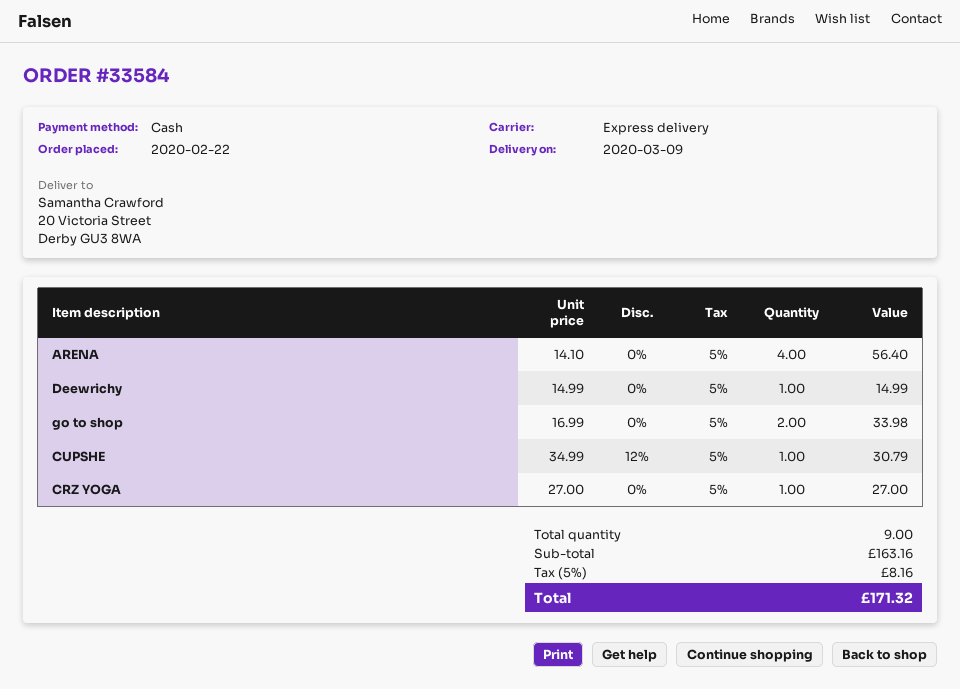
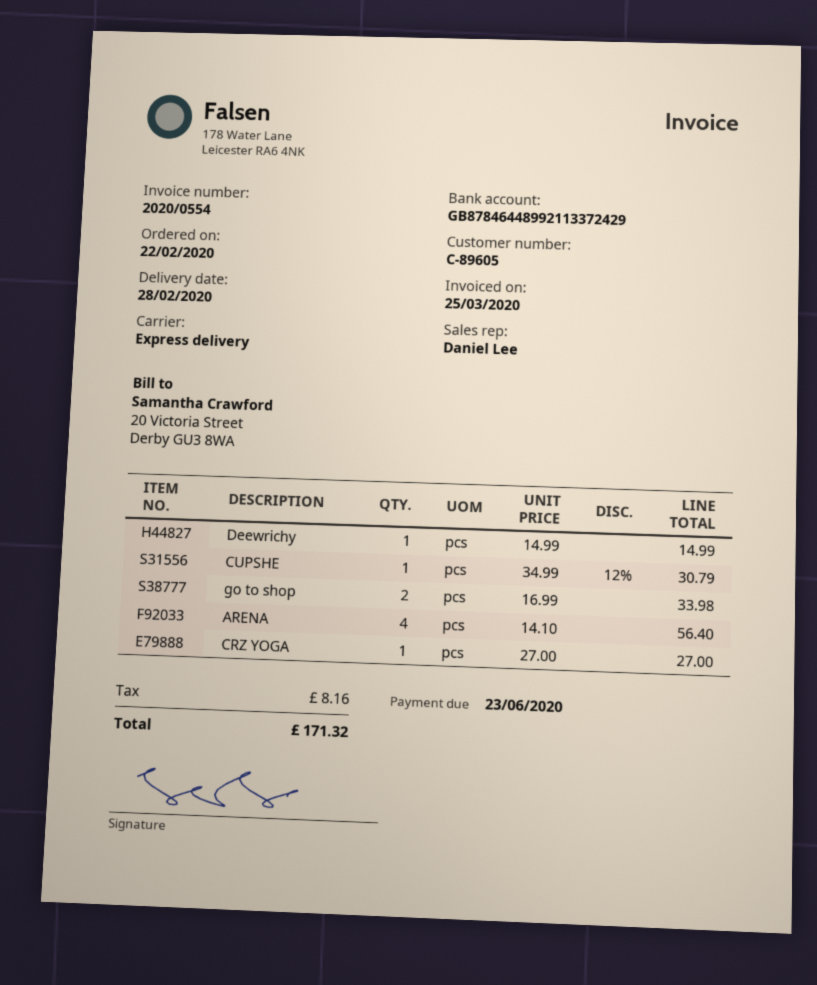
delivery date: 2020-03-09 -> 2020-02-28

